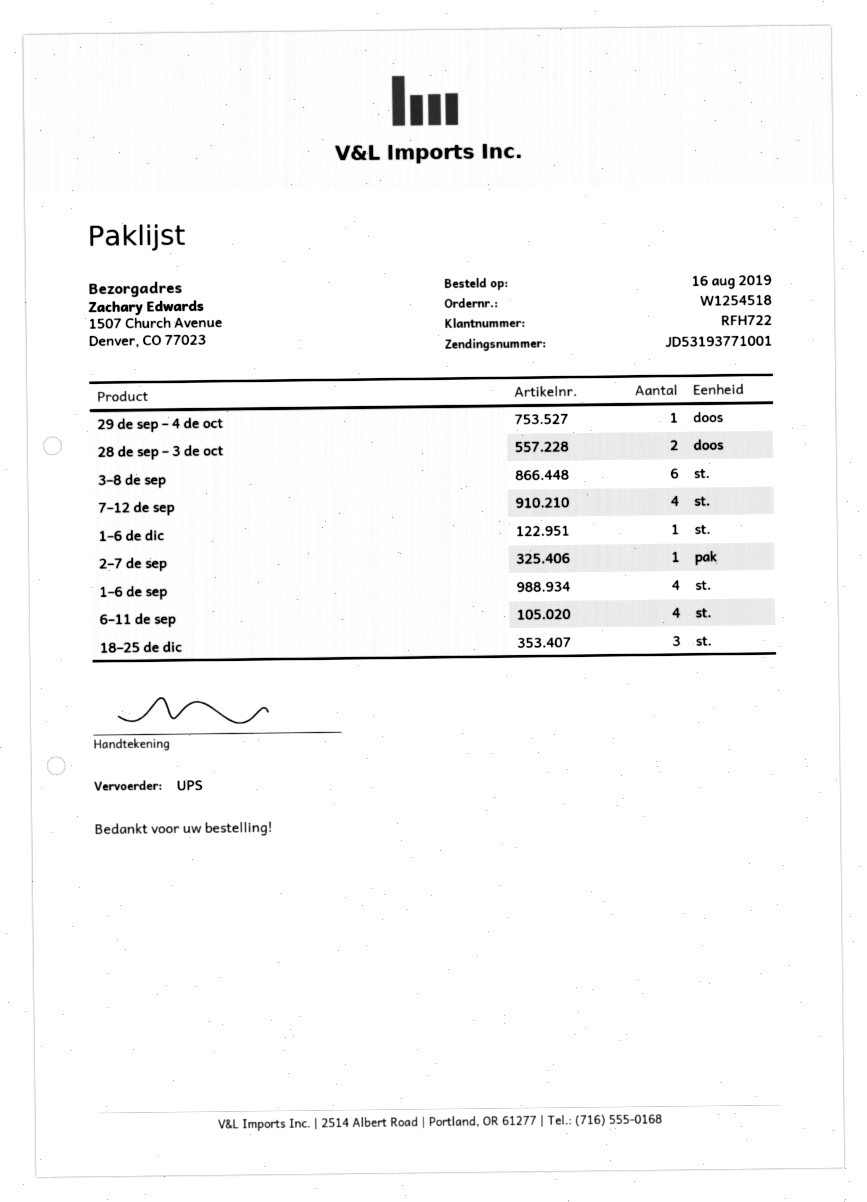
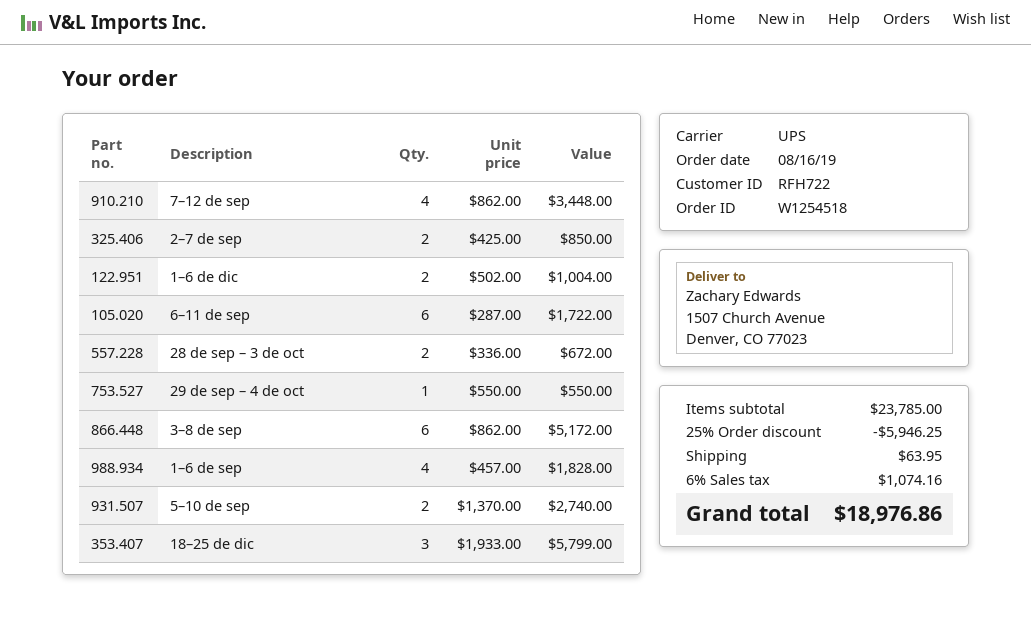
1–6 de dic: 1 -> 2
2–7 de sep: 1 -> 2
6–11 de sep: 4 -> 6
5–10 de sep: none -> 2

